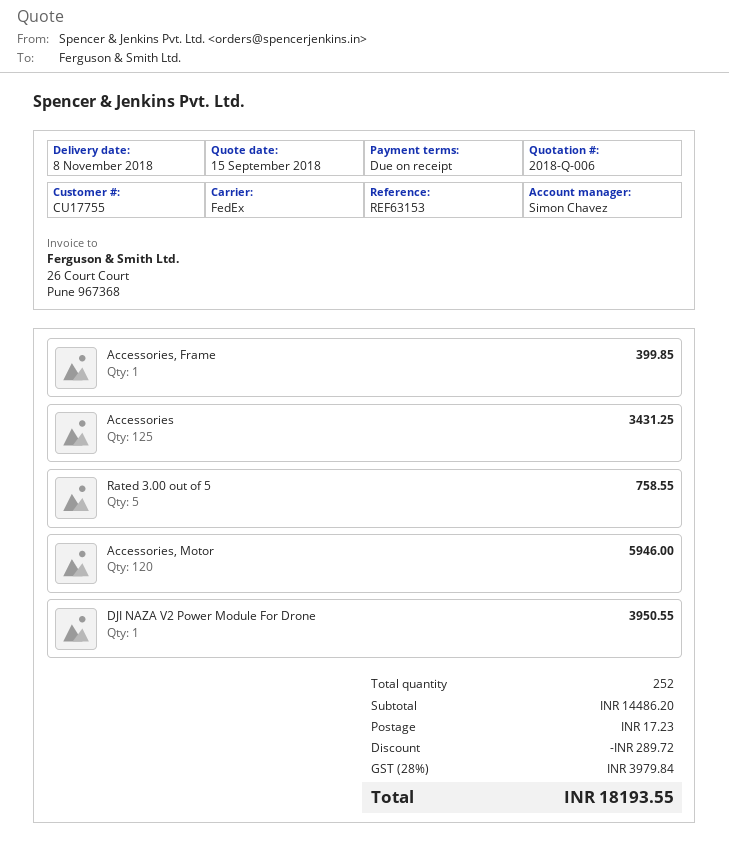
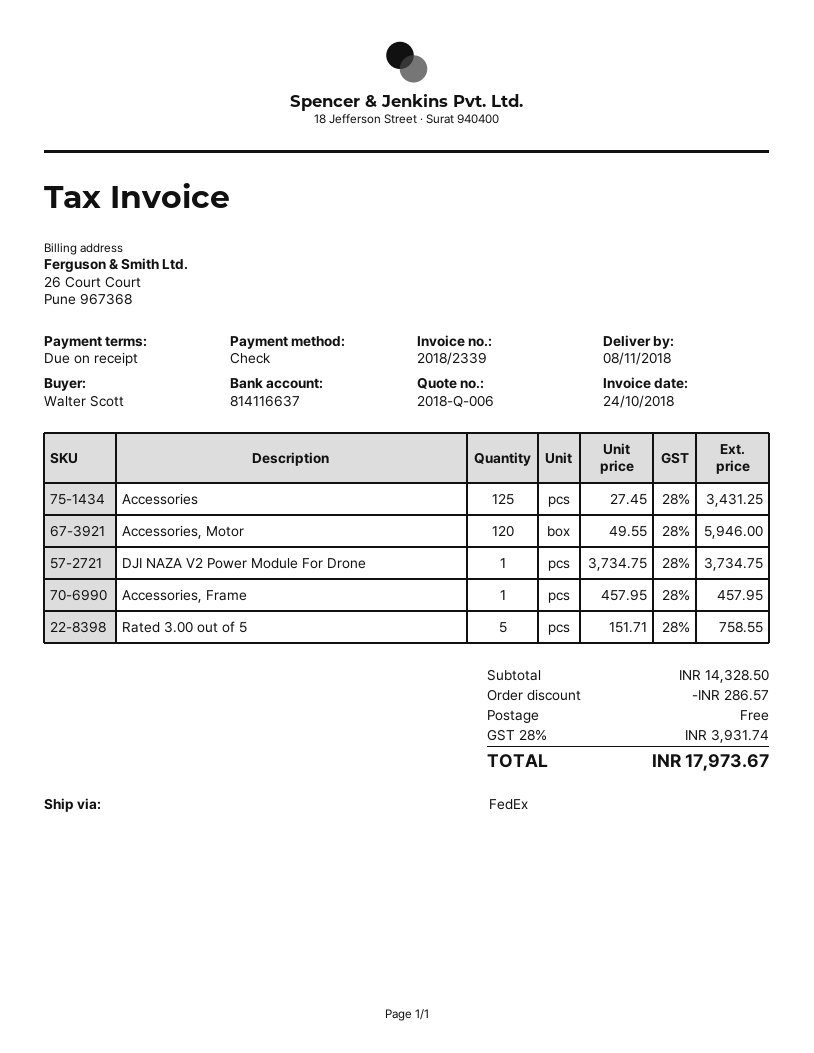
Accessories, Frame: 1 for 399.85 -> 1 for 457.95
DJI NAZA V2 Power Module For Drone: 1 for 3950.55 -> 1 for 3734.75
subtotal: 14486.20 -> 14328.50
discount: 289.72 -> 286.57
shipping: 17.23 -> 0.00
tax: 28% = 3979.84 -> 28% = 3931.74
total: 18193.55 -> 17973.67

